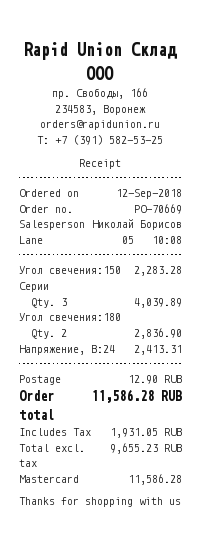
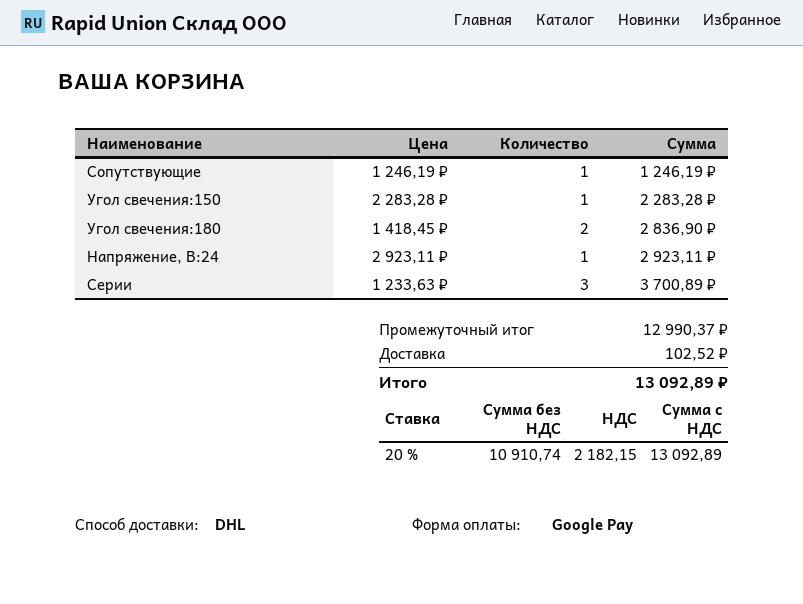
payment method: Mastercard -> Google Pay
Серии: 3 for 4039.89 -> 3 for 3700.89
Напряжение, В:24: 1 for 2413.31 -> 1 for 2923.11
Сопутствующие: none -> 1 for 1246.19
shipping: 12.90 -> 102.52
net: 9655.23 -> 10910.74
tax: 1931.05 -> 2182.15
total: 11586.28 -> 13092.89

